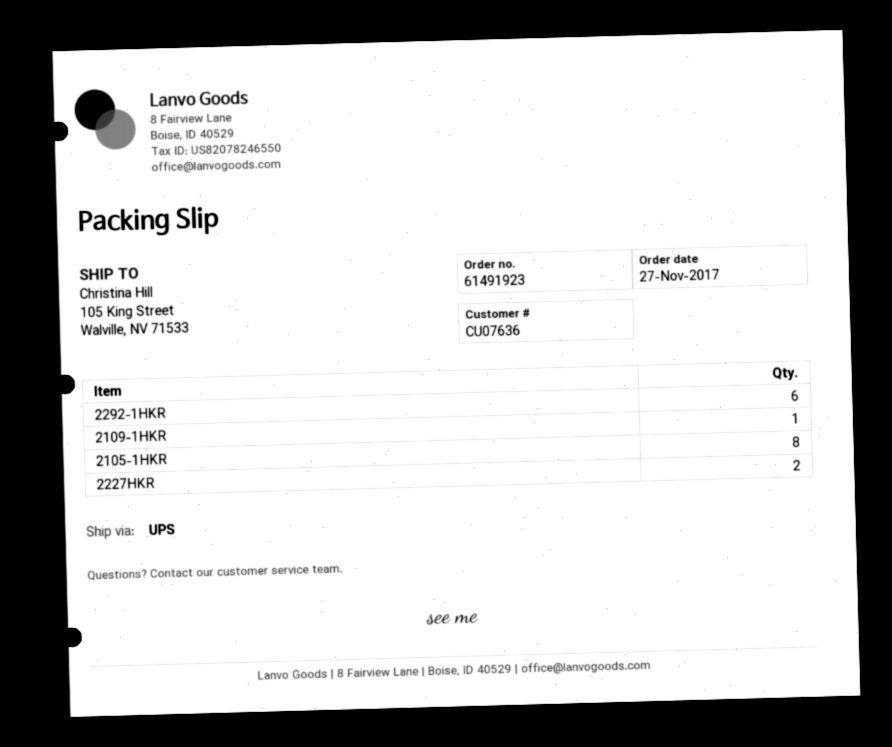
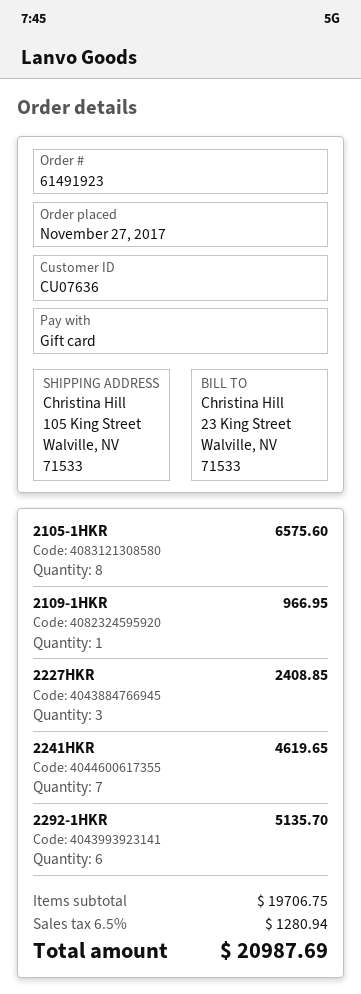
2227HKR: 2 -> 3
2241HKR: none -> 7

